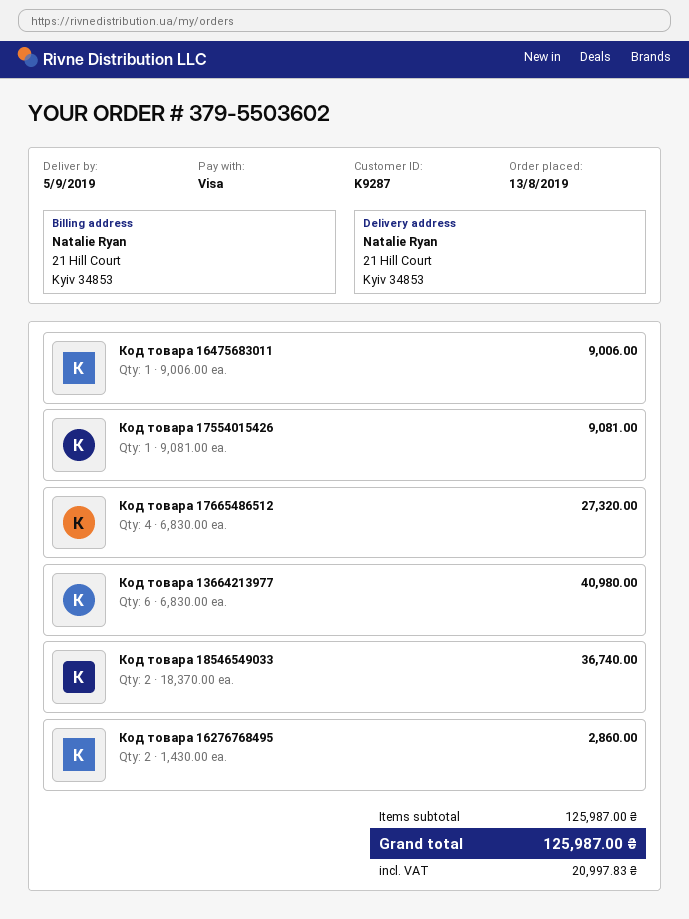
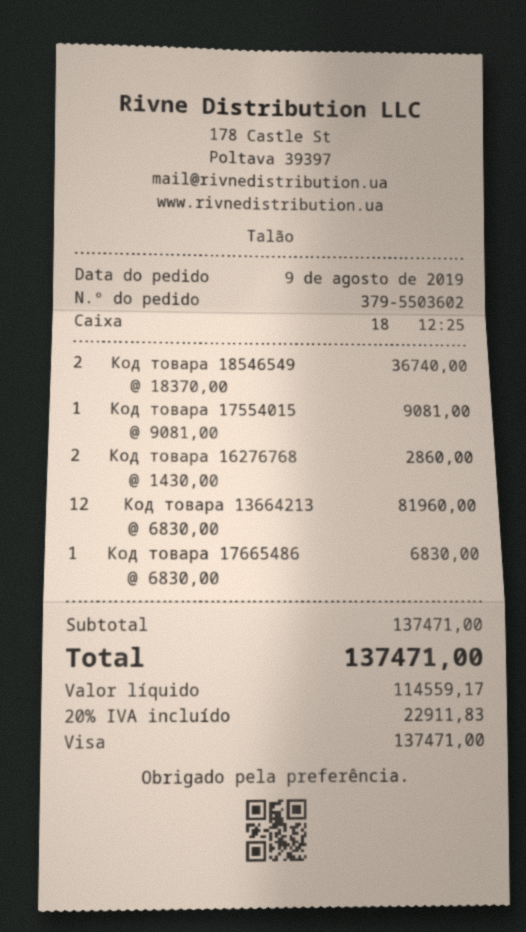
order date: 2019-08-13 -> 2019-08-09
Код товара 16475683011: 1 x 9006.00 = 9006.00 -> none
Код товара 17665486512: 4 x 6830.00 = 27320.00 -> 1 x 6830.00 = 6830.00
Код товара 13664213977: 6 x 6830.00 = 40980.00 -> 12 x 6830.00 = 81960.00
subtotal: 125987.00 -> 137471.00
tax: 20997.83 -> 22911.83
total: 125987.00 -> 137471.00

